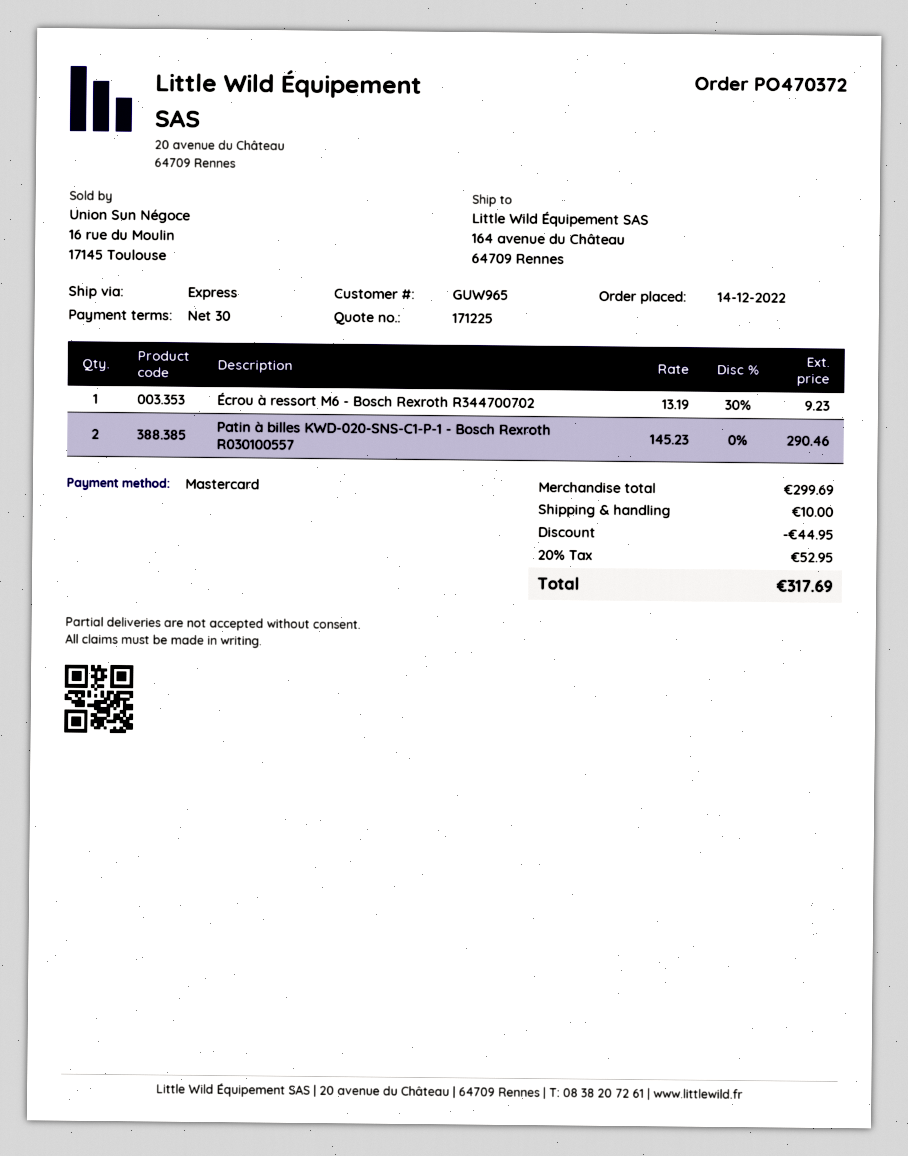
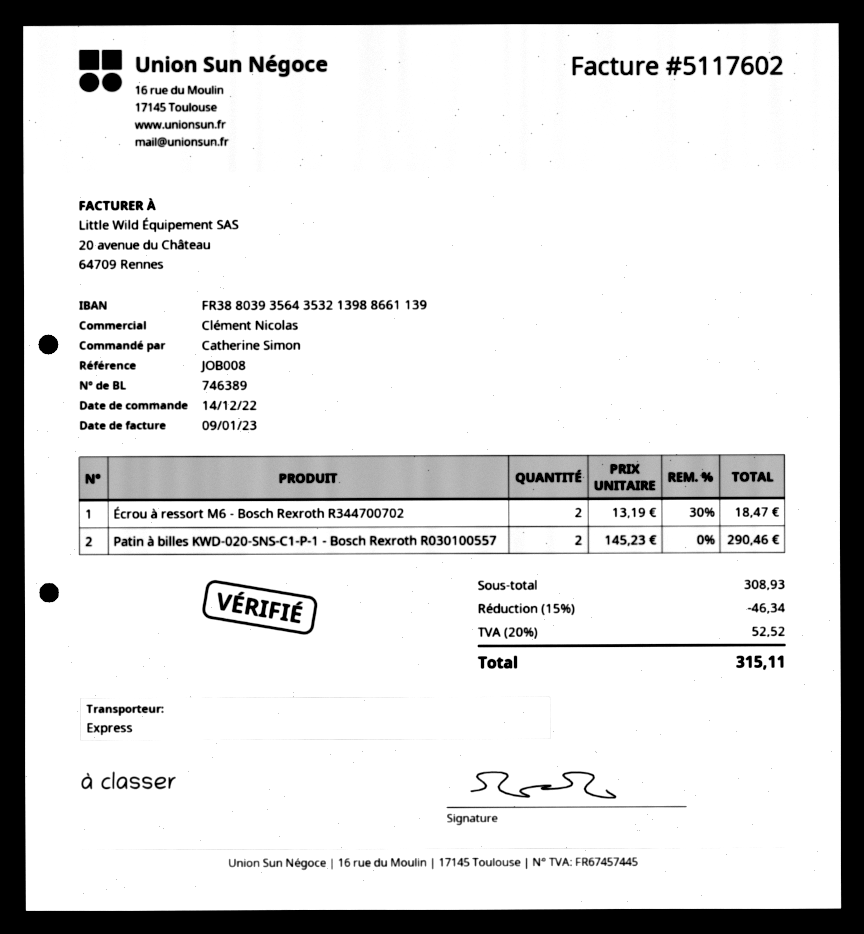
Écrou à ressort M6 - Bosch Rexroth R344700702: 1 x 13.19 - 30% = 9.23 -> 2 x 13.19 - 30% = 18.47
subtotal: 299.69 -> 308.93
discount: 44.95 -> 46.34
shipping: 10.00 -> none
tax: 20% = 52.95 -> 20% = 52.52
total: 317.69 -> 315.11

